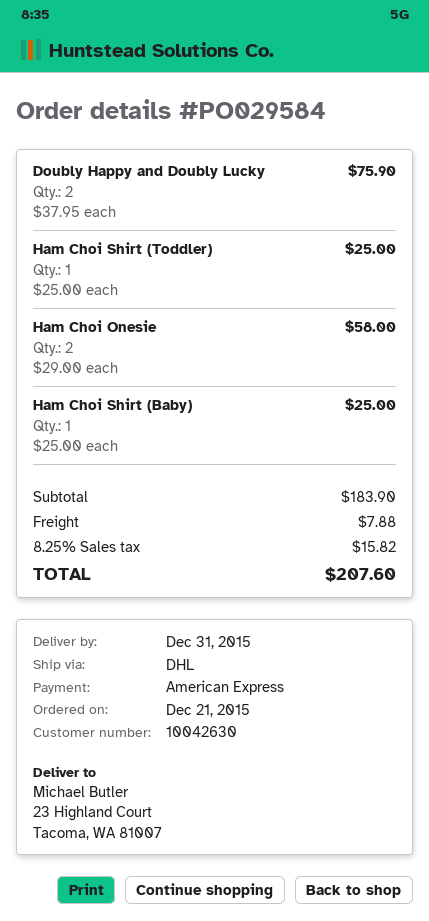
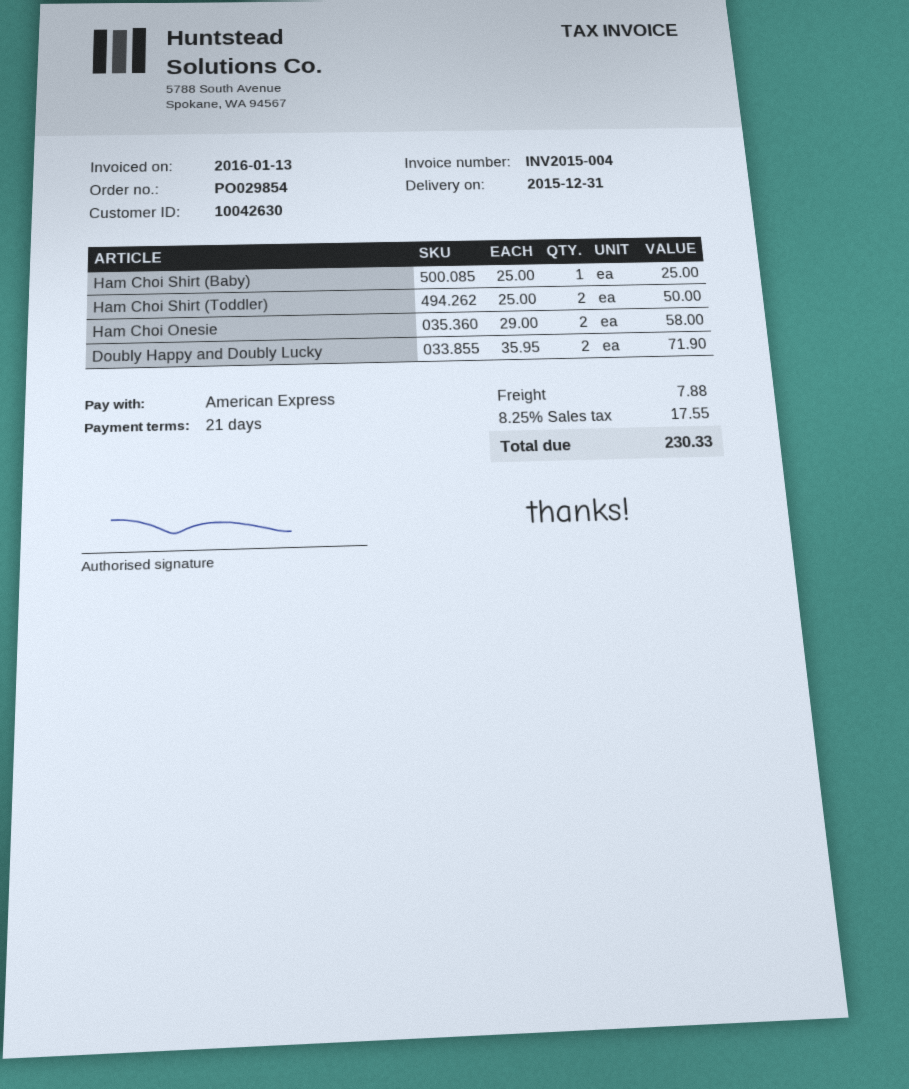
order number: PO029584 -> PO029854
Doubly Happy and Doubly Lucky: 2 x 37.95 = 75.90 -> 2 x 35.95 = 71.90
Ham Choi Shirt (Toddler): 1 x 25.00 = 25.00 -> 2 x 25.00 = 50.00
tax: 8.25% = 15.82 -> 8.25% = 17.55
total: 207.60 -> 230.33

